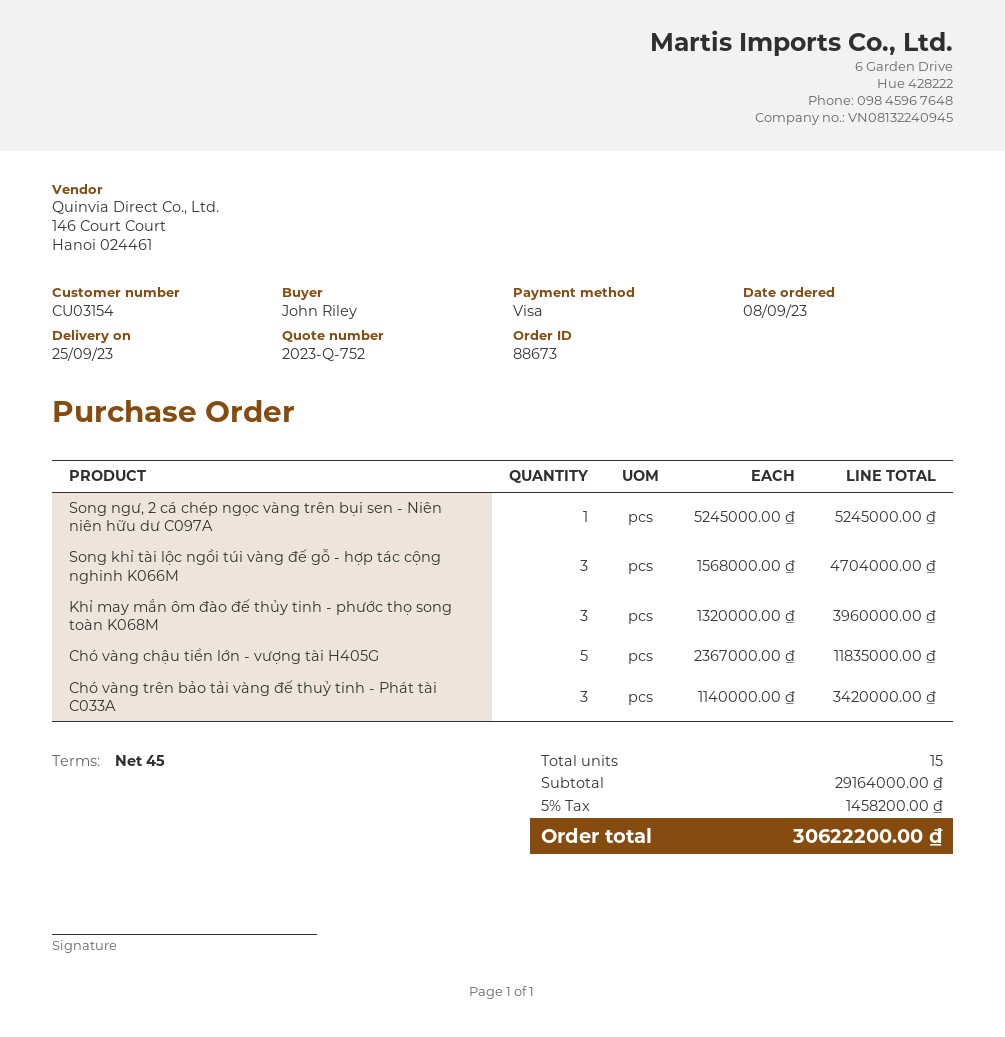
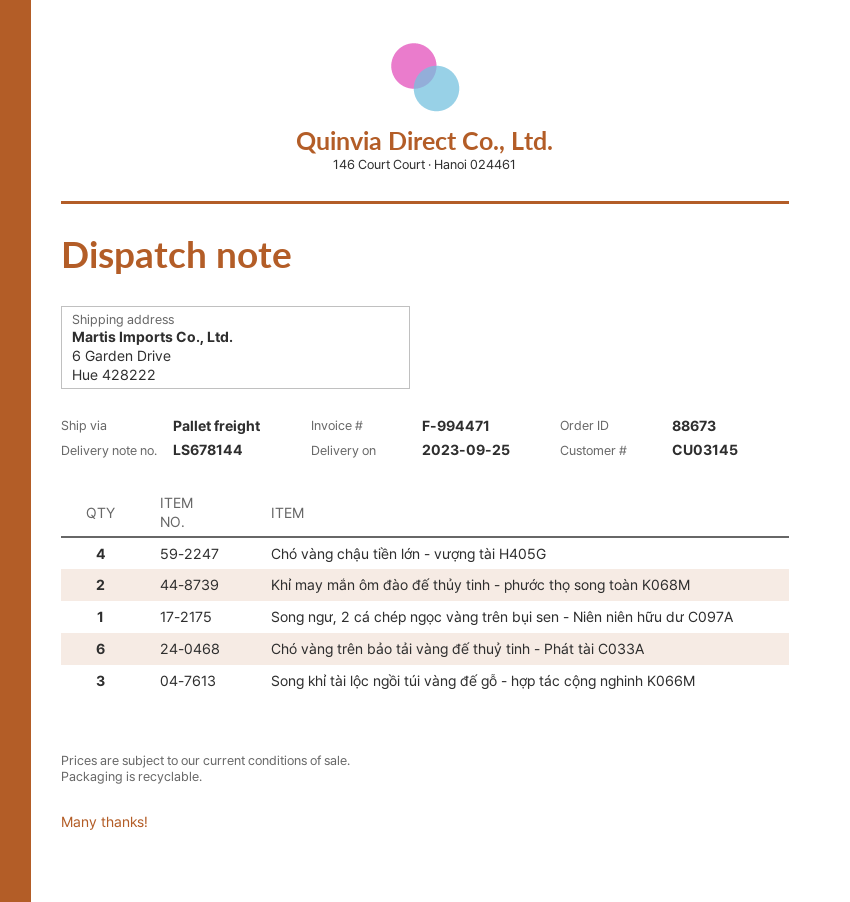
customer number: CU03154 -> CU03145
Khỉ may mắn ôm đào đế thủy tinh - phước thọ song toàn K068M: 3 -> 2
Chó vàng chậu tiền lớn - vượng tài H405G: 5 -> 4
Chó vàng trên bảo tải vàng đế thuỷ tinh - Phát tài C033A: 3 -> 6

